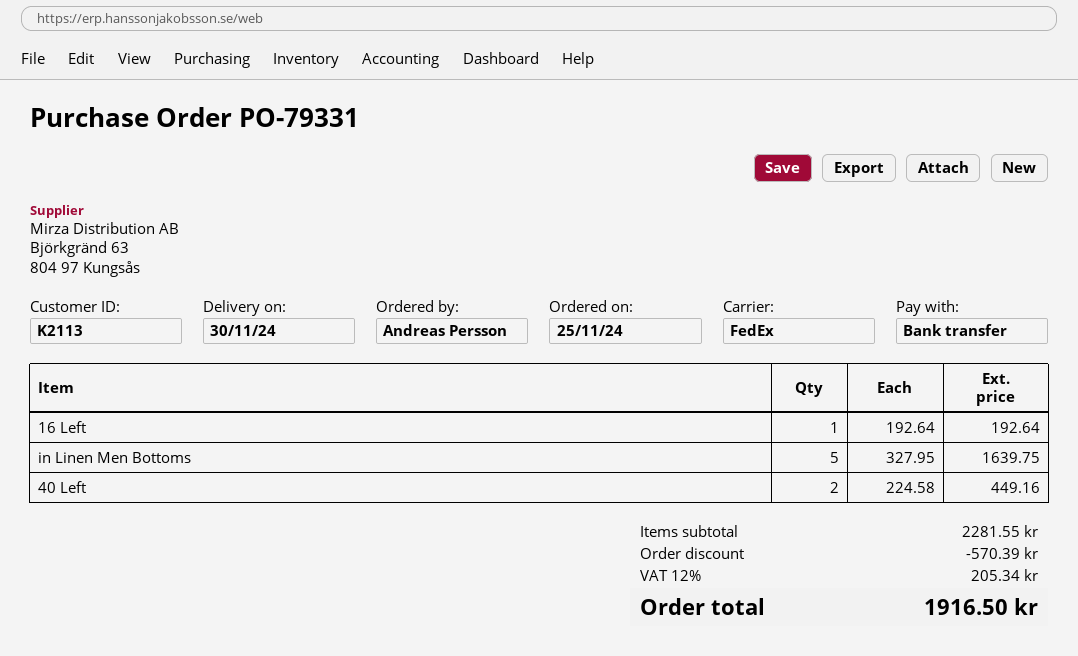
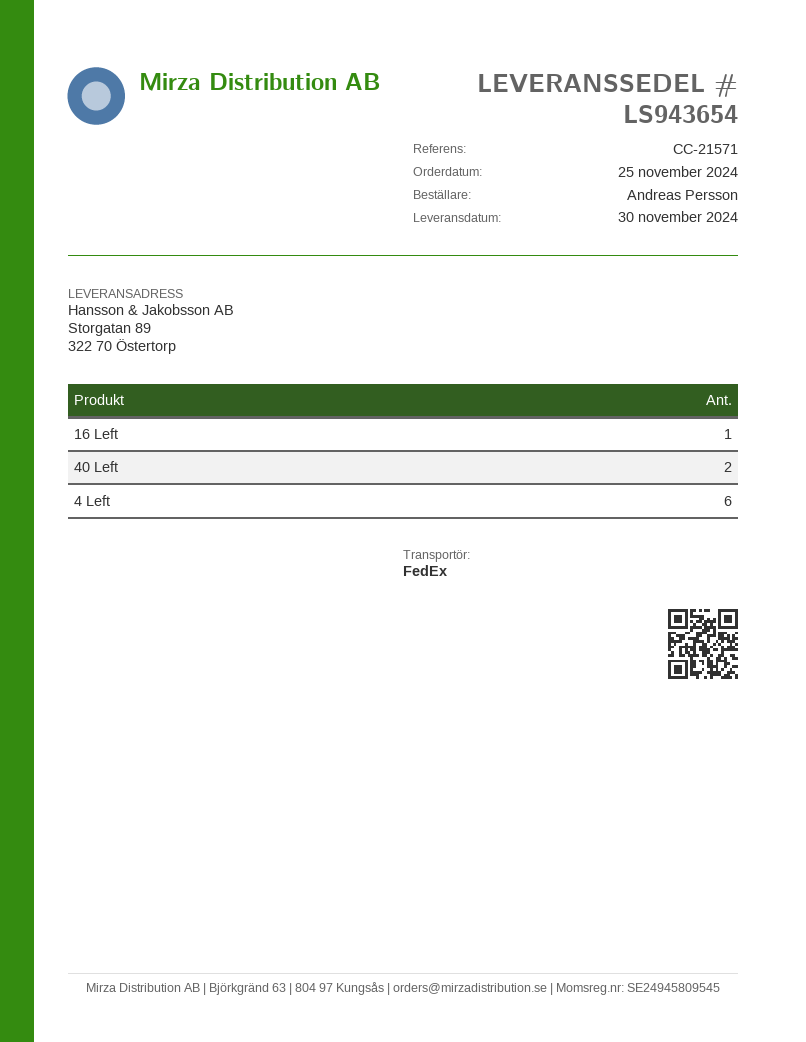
in Linen Men Bottoms: 5 -> none
4 Left: none -> 6

